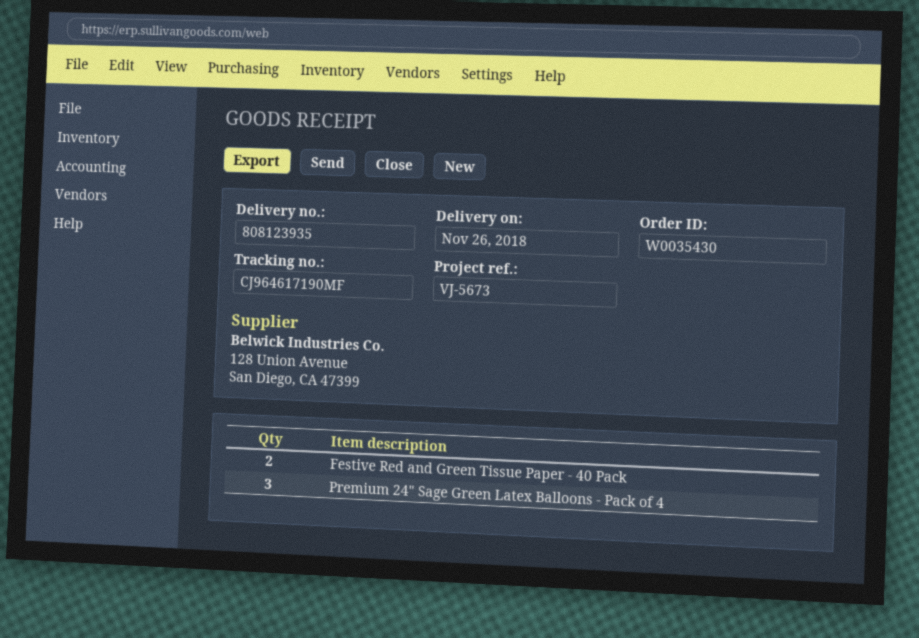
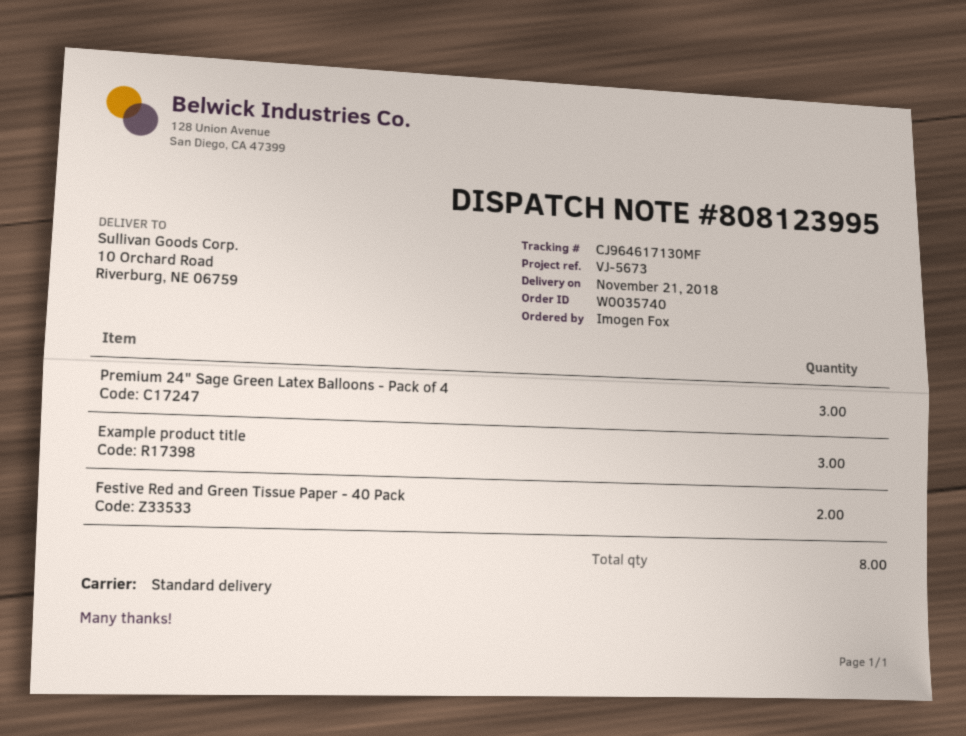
order number: W0035430 -> W0035740
delivery note number: 808123935 -> 808123995
delivery date: 2018-11-26 -> 2018-11-21
tracking number: CJ964617190MF -> CJ964617130MF
Example product title: none -> 3

